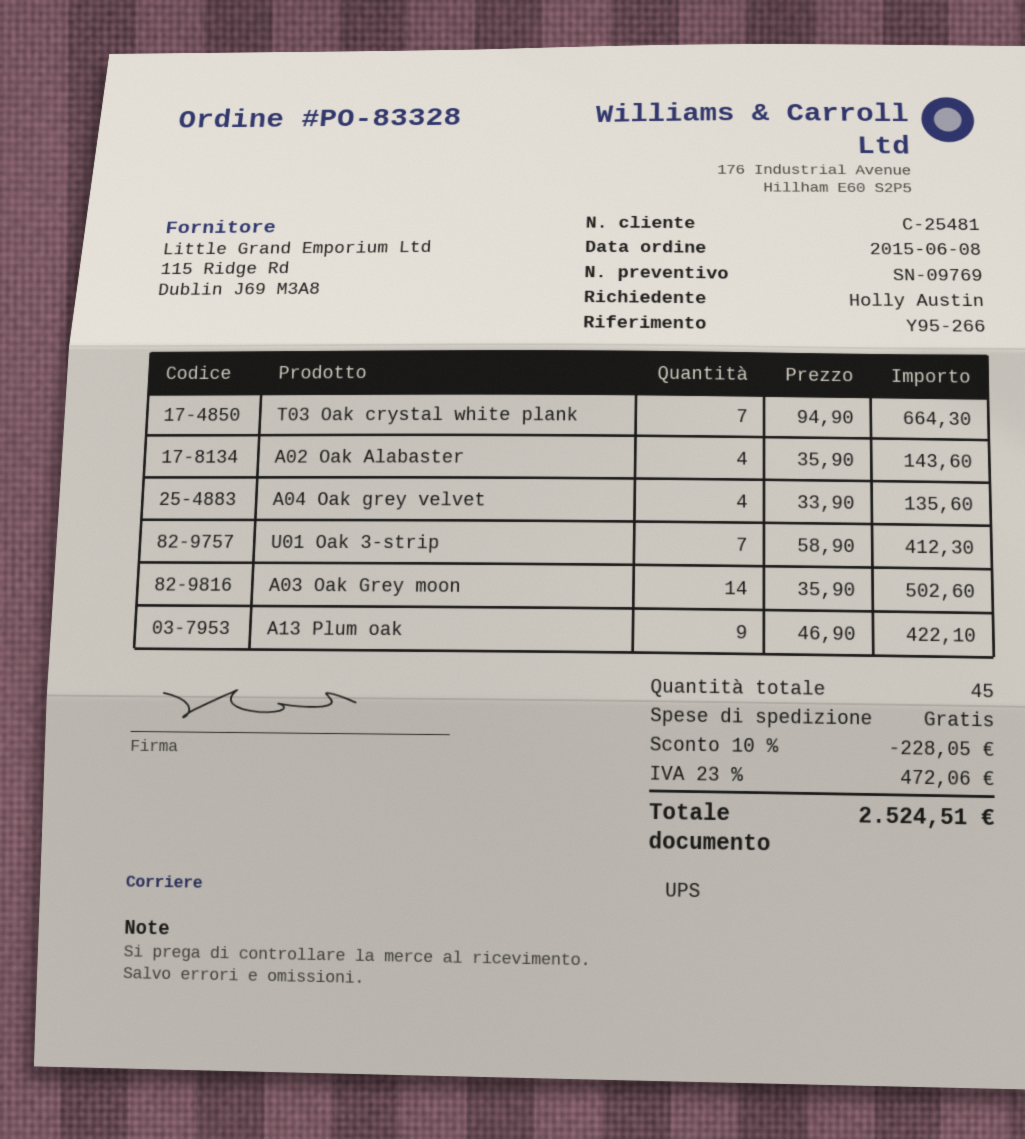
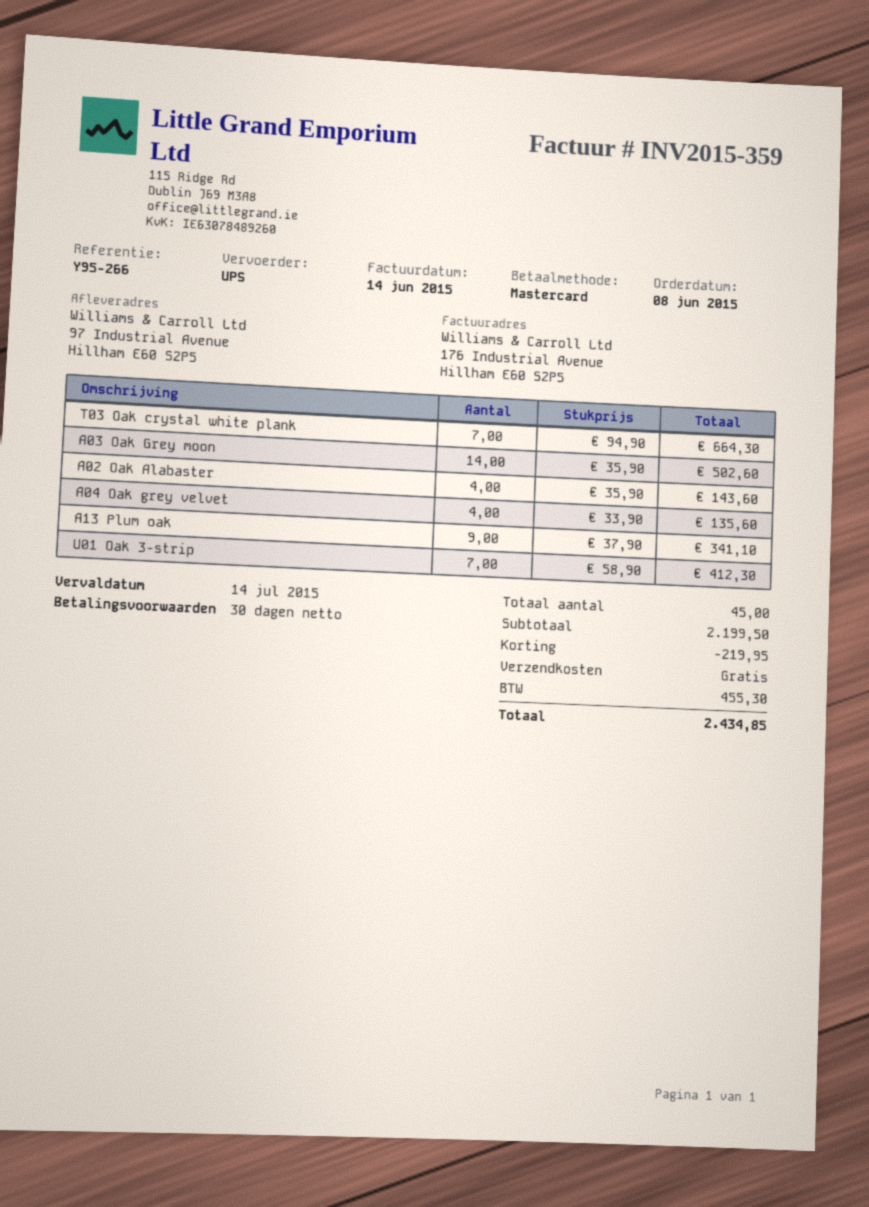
A13 Plum oak: 9 x 46.90 = 422.10 -> 9 x 37.90 = 341.10
discount: 228.05 -> 219.95
tax: 472.06 -> 455.30
total: 2524.51 -> 2434.85

